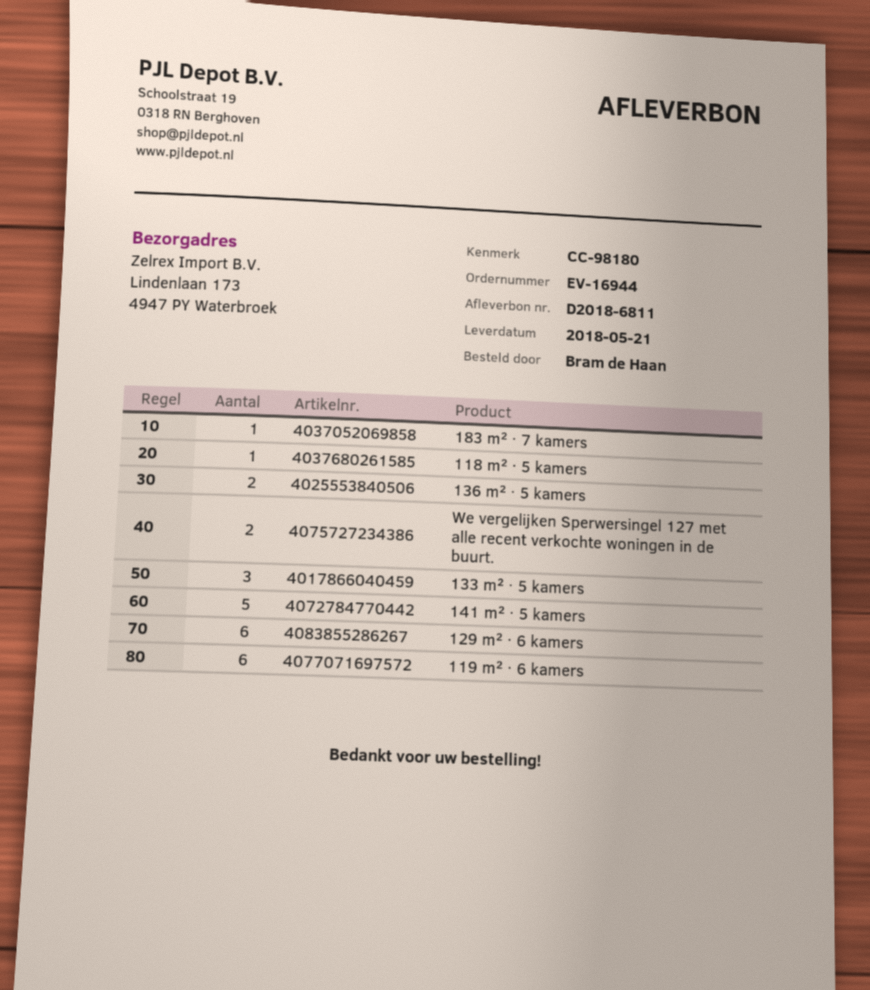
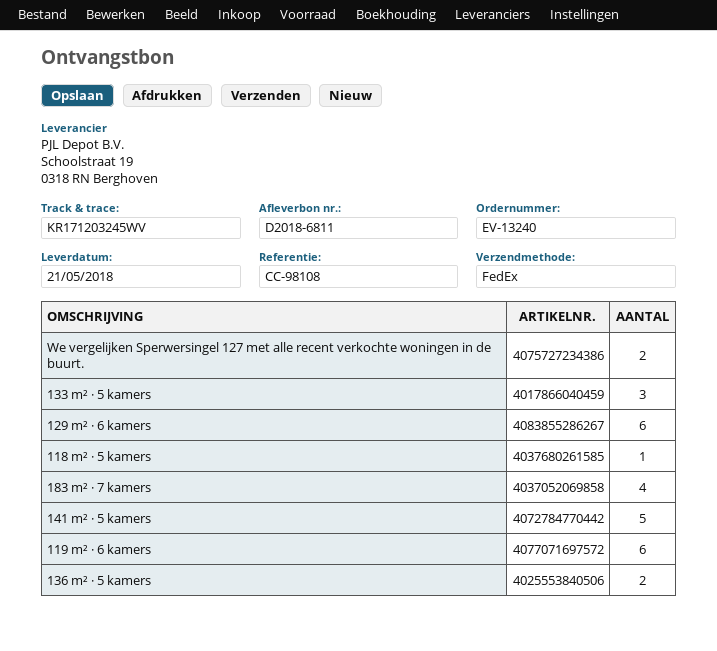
order number: EV-16944 -> EV-13240
reference: CC-98180 -> CC-98108
183 m² · 7 kamers: 1 -> 4

